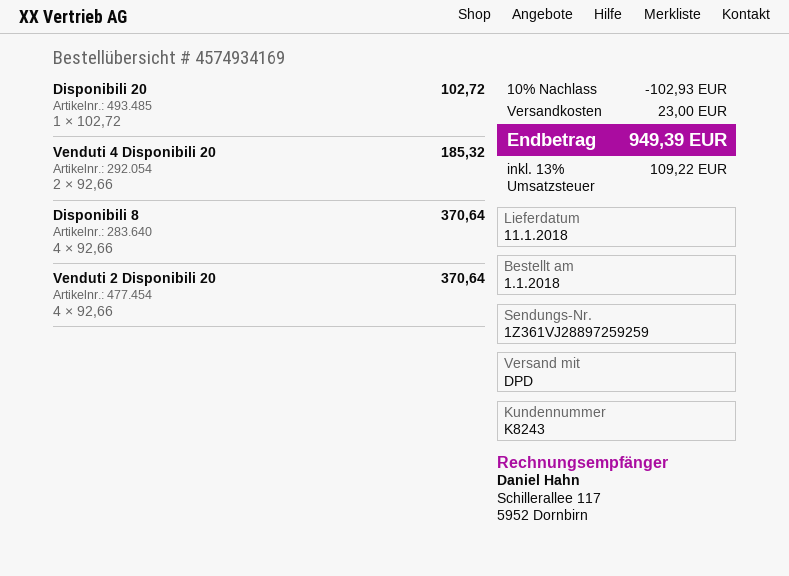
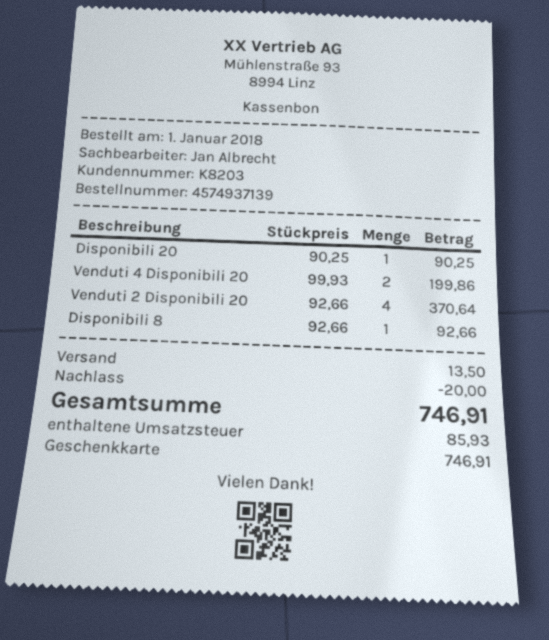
order number: 4574934169 -> 4574937139
customer number: K8243 -> K8203
Disponibili 20: 1 x 102.72 = 102.72 -> 1 x 90.25 = 90.25
Venduti 4 Disponibili 20: 2 x 92.66 = 185.32 -> 2 x 99.93 = 199.86
Disponibili 8: 4 x 92.66 = 370.64 -> 1 x 92.66 = 92.66
discount: 102.93 -> 20.00
shipping: 23.00 -> 13.50
tax: 109.22 -> 85.93
total: 949.39 -> 746.91

